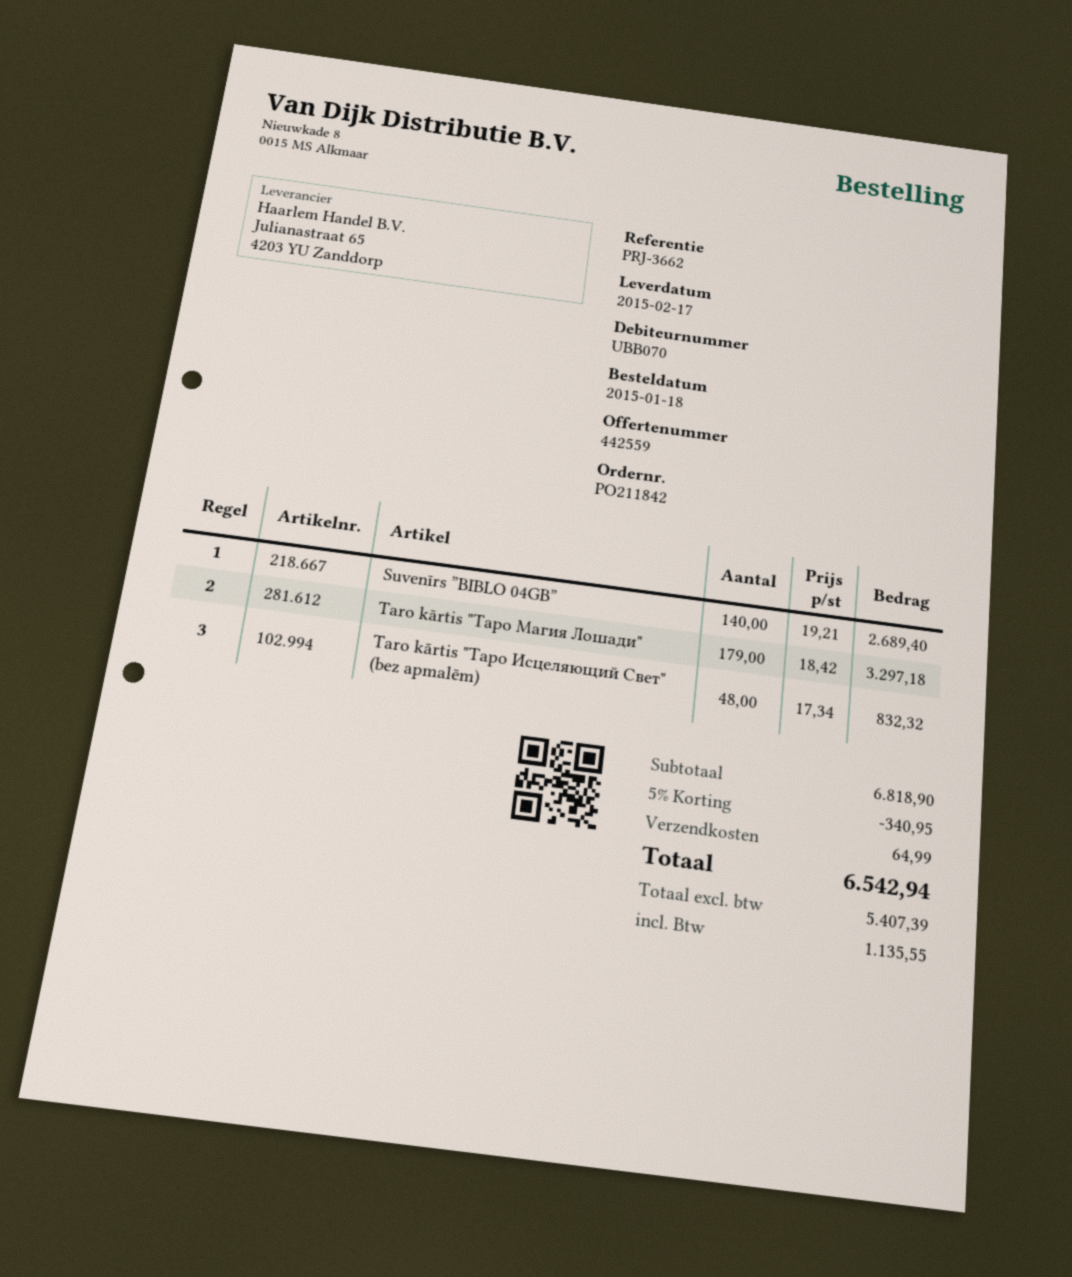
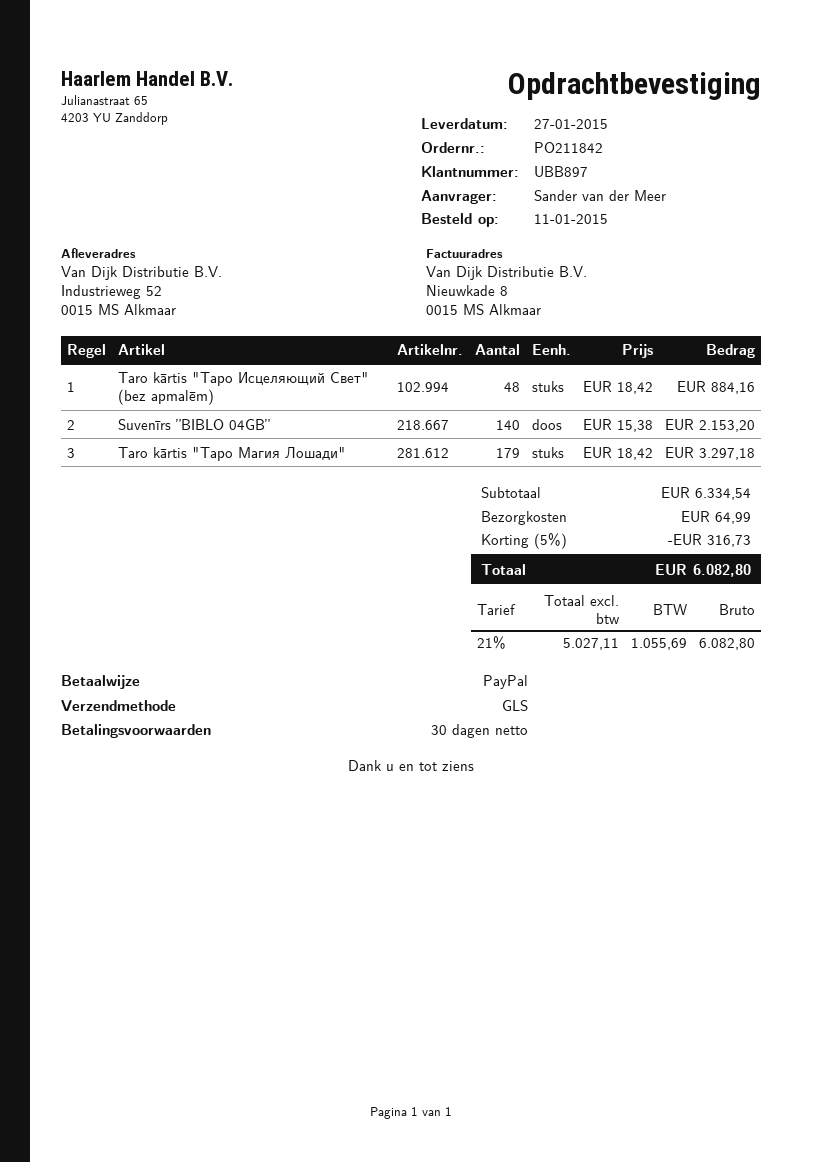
order date: 2015-01-18 -> 2015-01-11
delivery date: 2015-02-17 -> 2015-01-27
customer number: UBB070 -> UBB897
Suvenīrs ”BIBLO 04GB”: 140 x 19.21 = 2689.40 -> 140 x 15.38 = 2153.20
Taro kārtis "Таро Исцеляющий Свет" (bez apmalēm): 48 x 17.34 = 832.32 -> 48 x 18.42 = 884.16
subtotal: 6818.90 -> 6334.54
discount: 5% = 340.95 -> 5% = 316.73
net: 5407.39 -> 5027.11
tax: 1135.55 -> 1055.69
total: 6542.94 -> 6082.80

